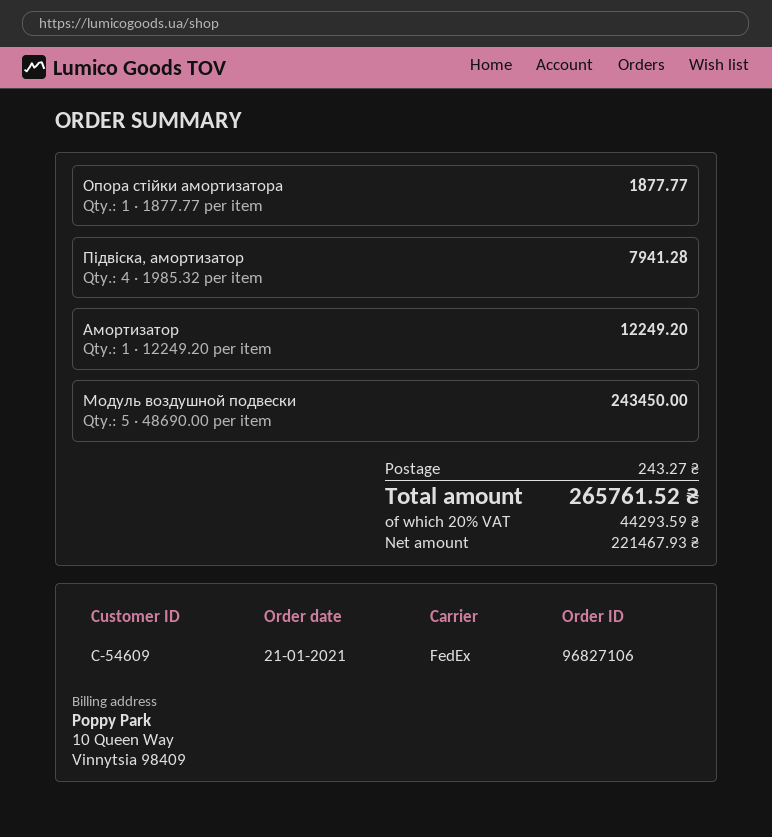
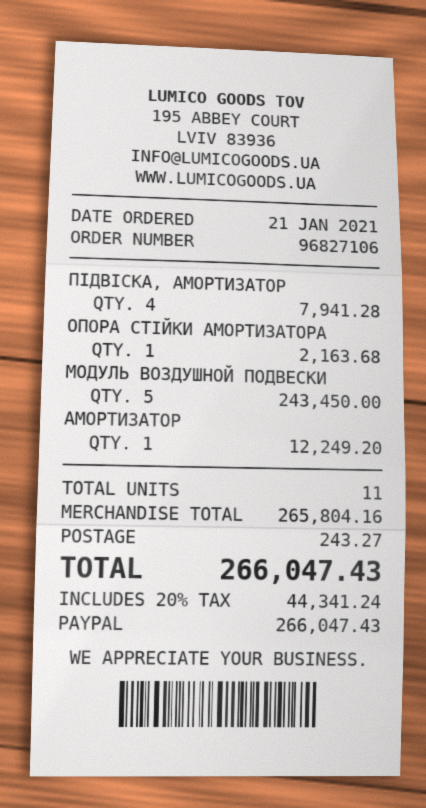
Опора стійки амортизатора: 1 for 1877.77 -> 1 for 2163.68
tax: 20% = 44293.59 -> 20% = 44341.24
total: 265761.52 -> 266047.43

